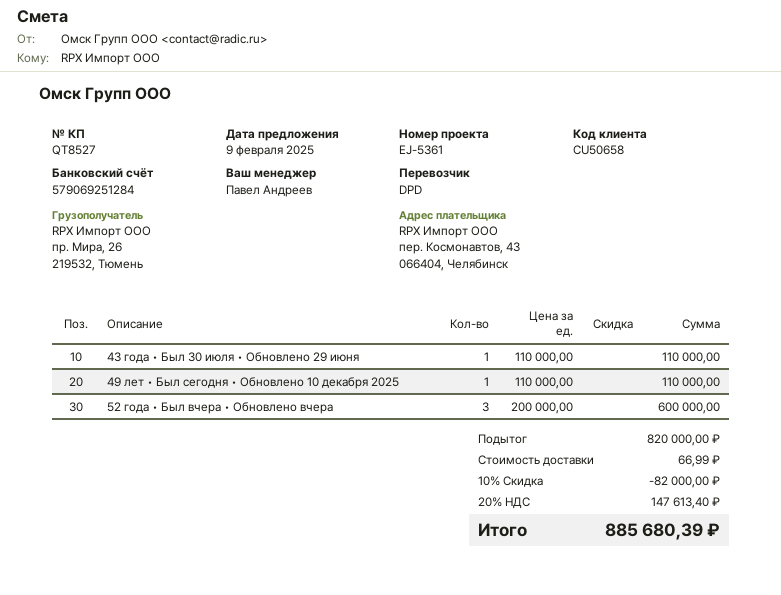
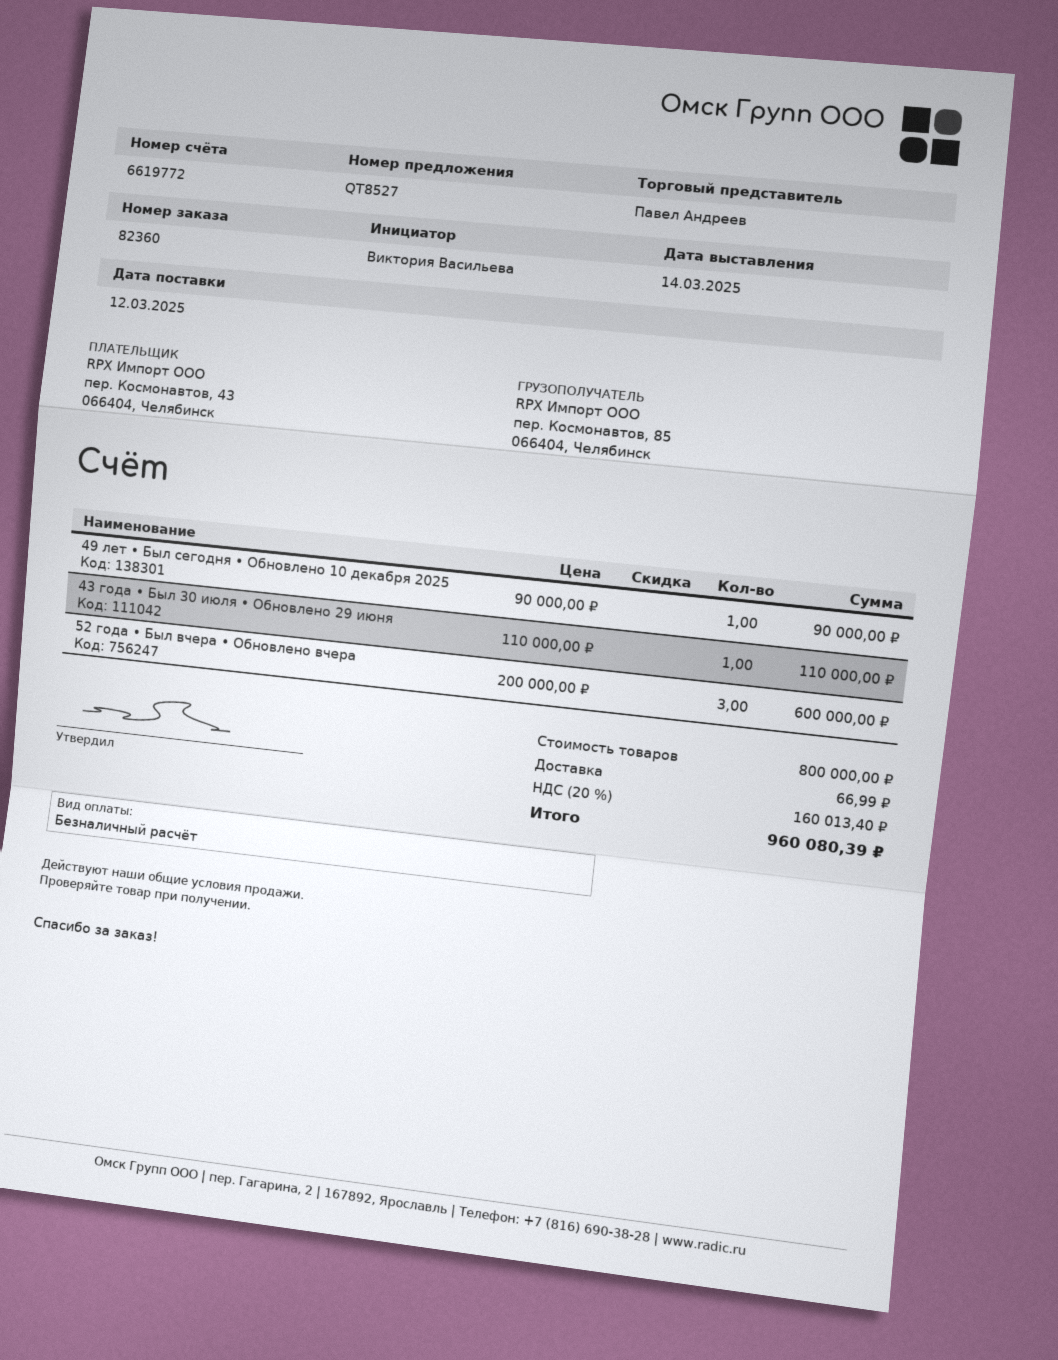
ship to: пр. Мира, 26, 219532, Тюмень -> пер. Космонавтов, 85, 066404, Челябинск
49 лет • Был сегодня • Обновлено 10 декабря 2025: 1 x 110000.00 = 110000.00 -> 1 x 90000.00 = 90000.00
subtotal: 820000.00 -> 800000.00
discount: 10% = 82000.00 -> none
tax: 20% = 147613.40 -> 20% = 160013.40
total: 885680.39 -> 960080.39

